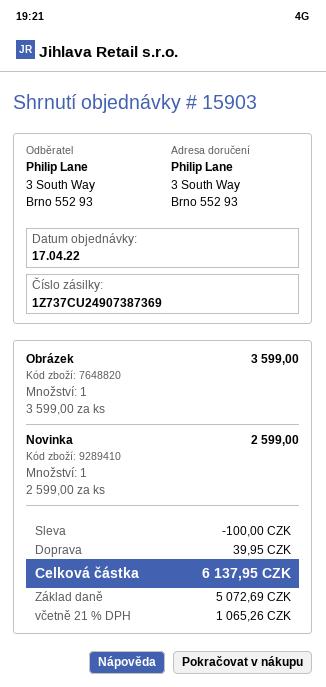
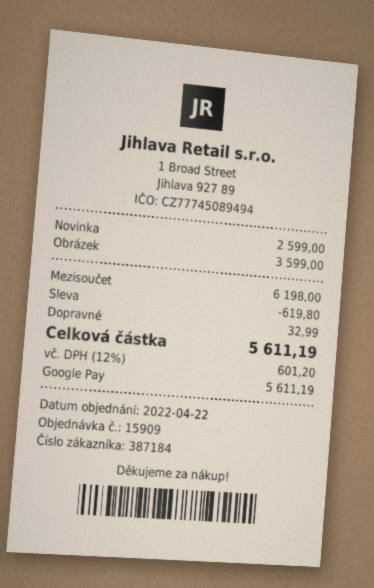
order number: 15903 -> 15909
order date: 2022-04-17 -> 2022-04-22
discount: 100.00 -> 619.80
shipping: 39.95 -> 32.99
tax: 21% = 1065.26 -> 12% = 601.20
total: 6137.95 -> 5611.19

